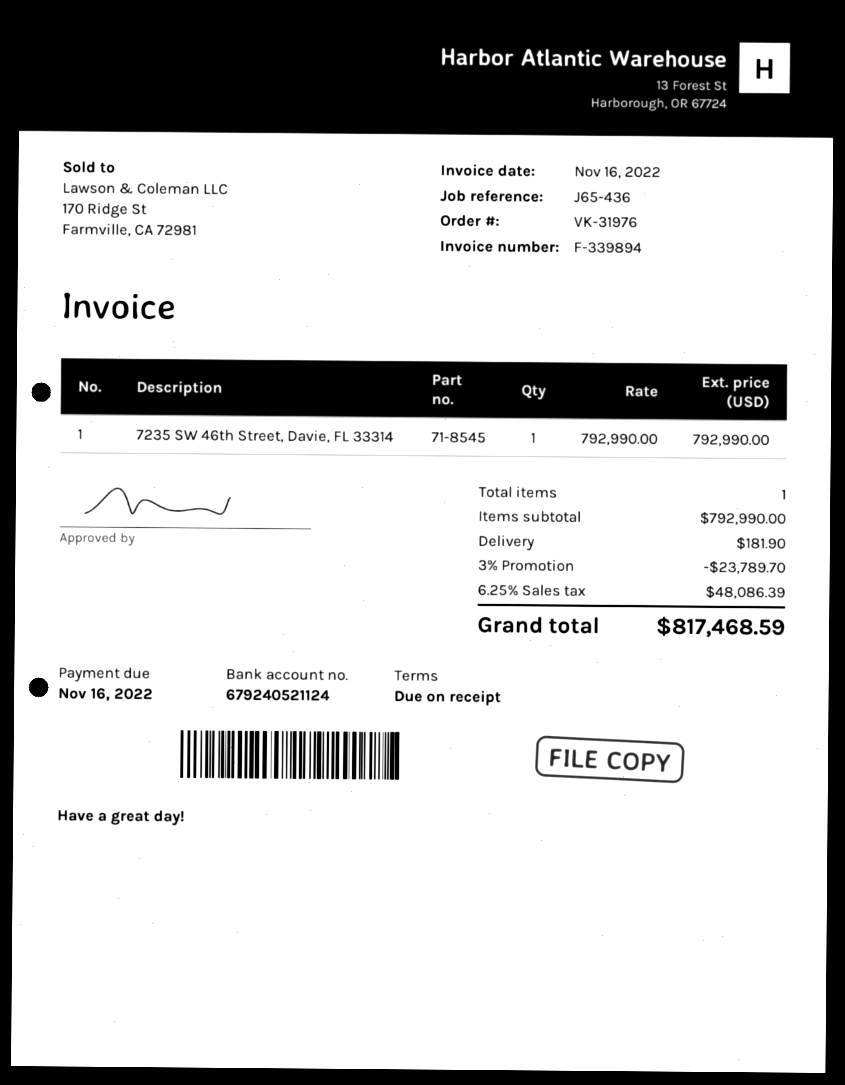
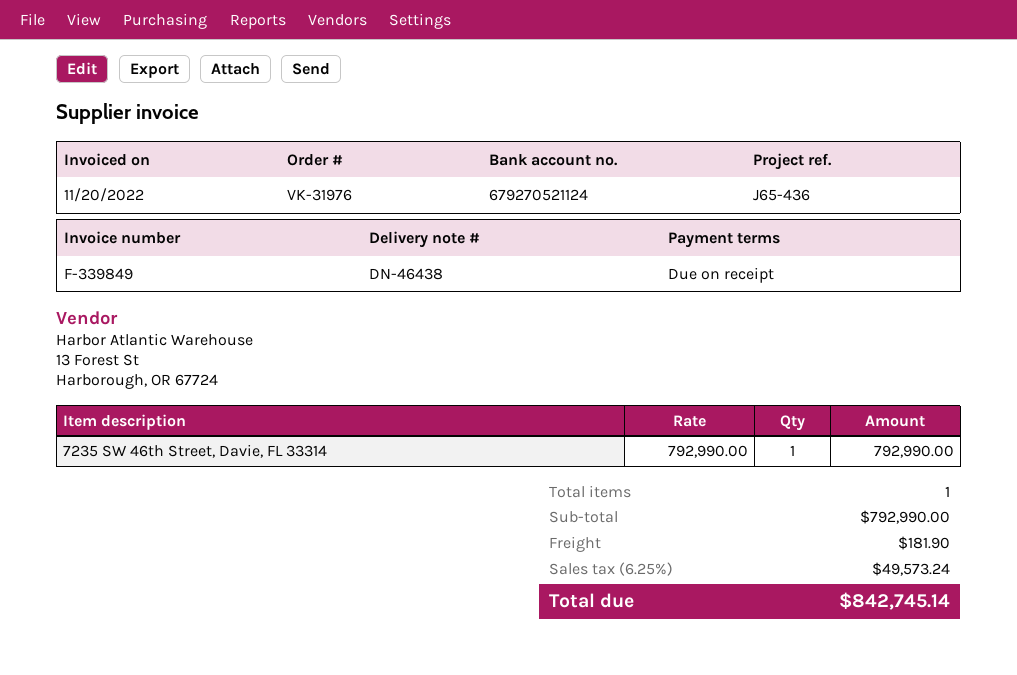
invoice number: F-339894 -> F-339849
invoice date: 2022-11-16 -> 2022-11-20
bank account: 679240521124 -> 679270521124
discount: 3% = 23789.70 -> none
tax: 6.25% = 48086.39 -> 6.25% = 49573.24
total: 817468.59 -> 842745.14

